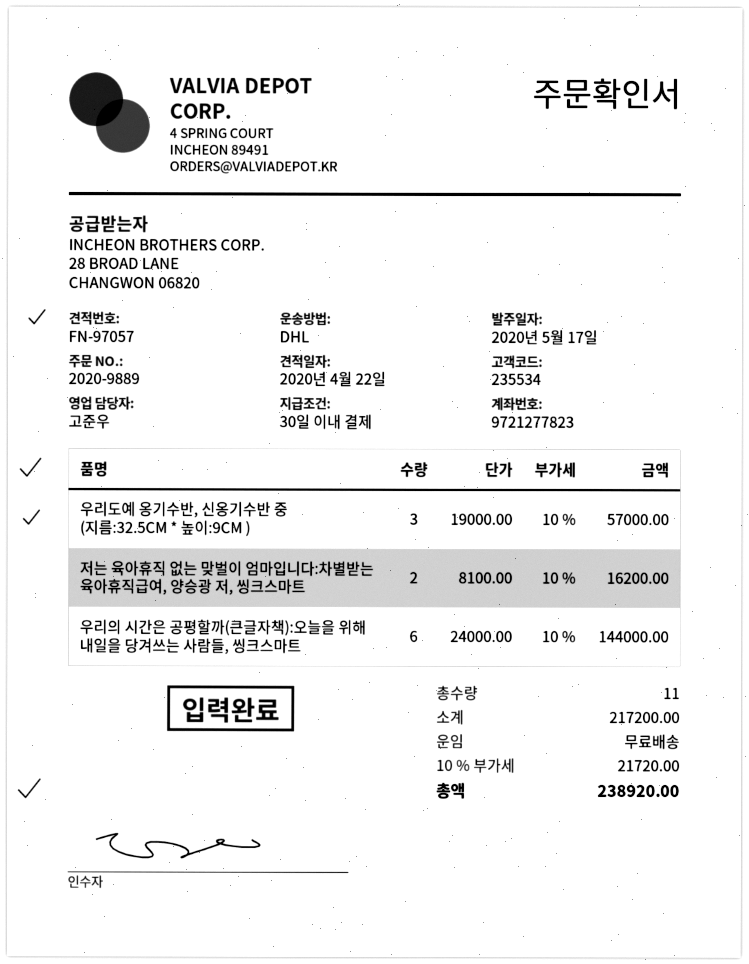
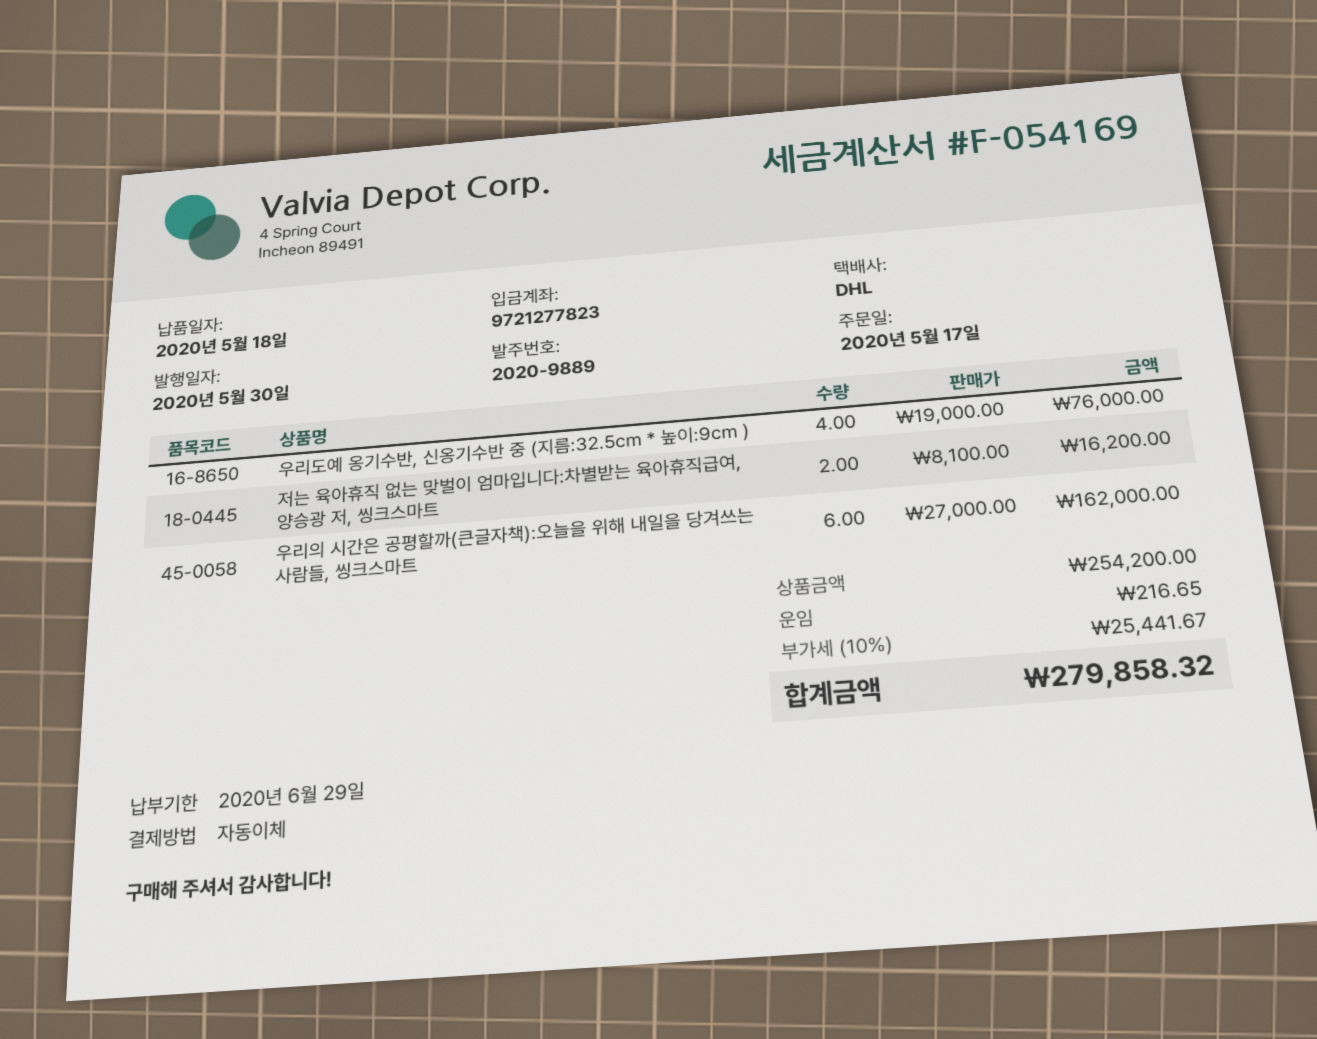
우리도예 옹기수반, 신옹기수반 중 (지름:32.5CM * 높이:9CM ): 3 x 19000.00 = 57000.00 -> 4 x 19000.00 = 76000.00
우리의 시간은 공평할까(큰글자책):오늘을 위해 내일을 당겨쓰는 사람들, 씽크스마트: 6 x 24000.00 = 144000.00 -> 6 x 27000.00 = 162000.00
subtotal: 217200.00 -> 254200.00
shipping: 0.00 -> 216.65
tax: 10% = 21720.00 -> 10% = 25441.67
total: 238920.00 -> 279858.32

